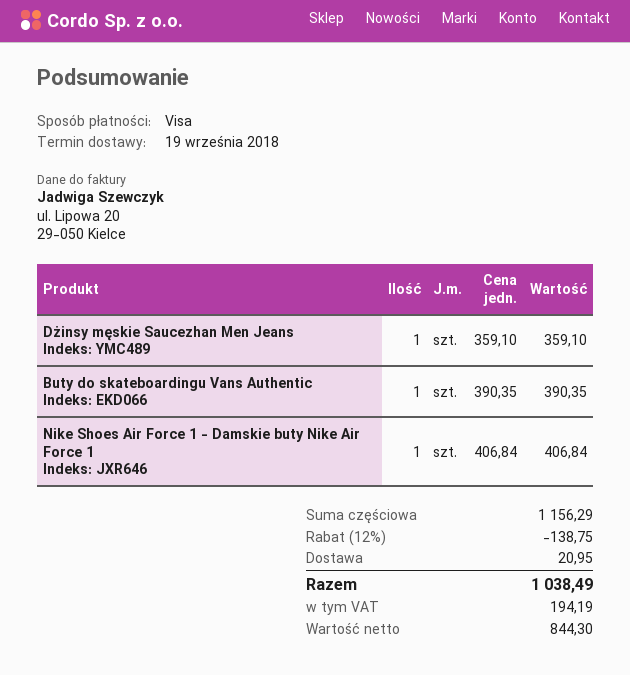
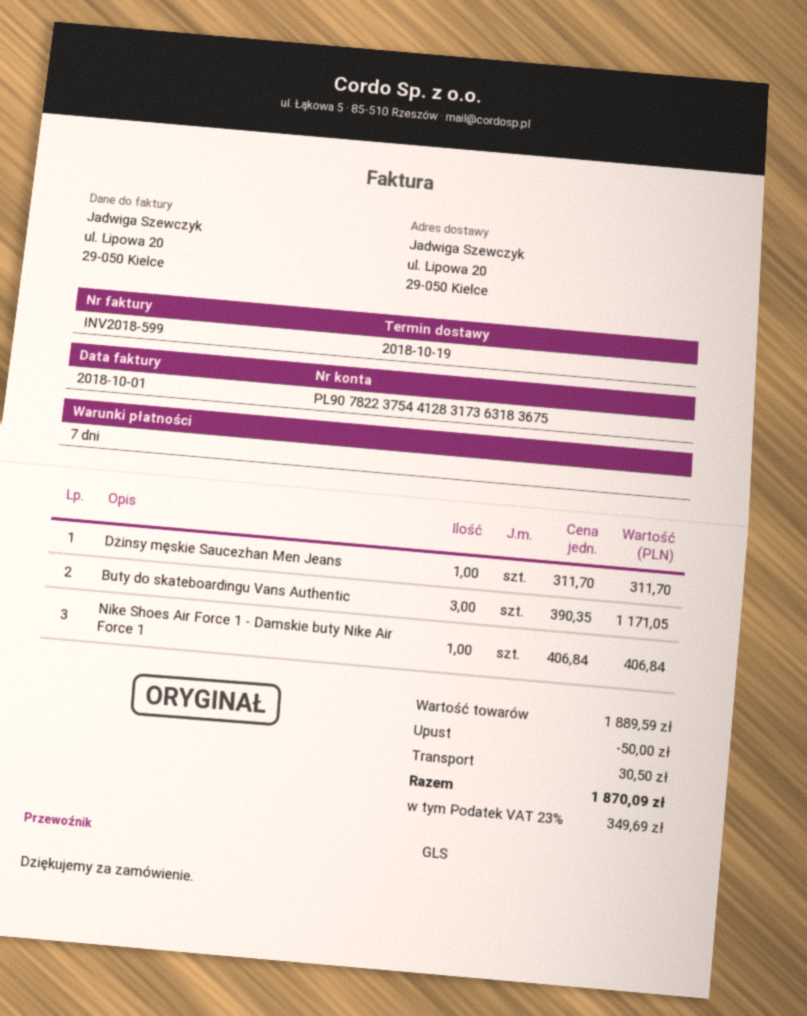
delivery date: 2018-09-19 -> 2018-10-19
Dżinsy męskie Saucezhan Men Jeans: 1 x 359.10 = 359.10 -> 1 x 311.70 = 311.70
Buty do skateboardingu Vans Authentic: 1 x 390.35 = 390.35 -> 3 x 390.35 = 1171.05
subtotal: 1156.29 -> 1889.59
discount: 138.75 -> 50.00
shipping: 20.95 -> 30.50
tax: 194.19 -> 349.69
total: 1038.49 -> 1870.09

